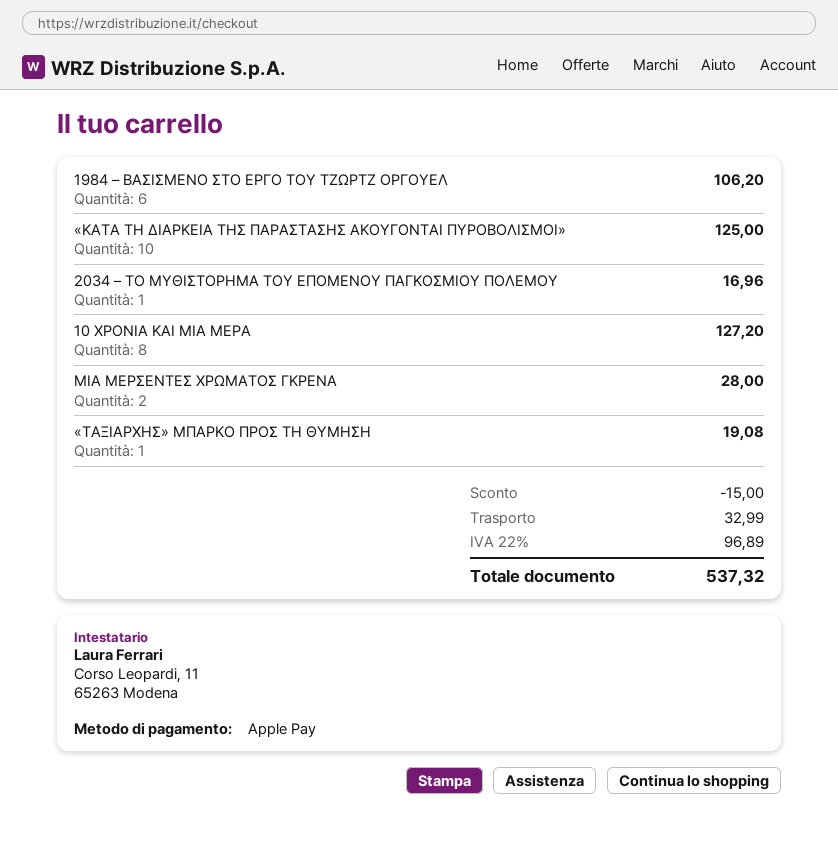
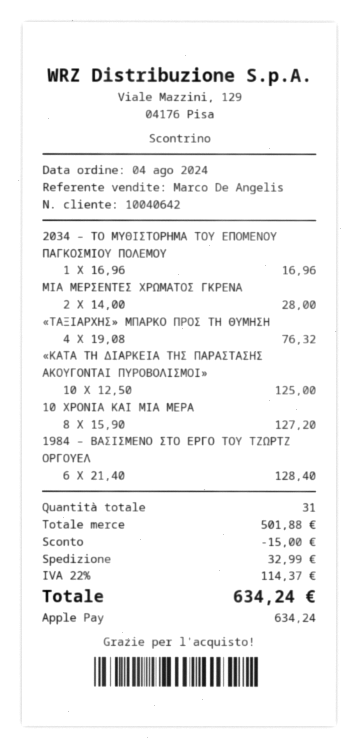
1984 – ΒΑΣΙΣΜΕΝΟ ΣΤΟ ΕΡΓΟ ΤΟΥ ΤΖΩΡΤΖ ΟΡΓΟΥΕΛ: 6 for 106.20 -> 6 for 128.40
«ΤΑΞΙΑΡΧΗΣ» ΜΠΑΡΚΟ ΠΡΟΣ ΤΗ ΘΥΜΗΣΗ: 1 for 19.08 -> 4 for 76.32
tax: 22% = 96.89 -> 22% = 114.37
total: 537.32 -> 634.24

